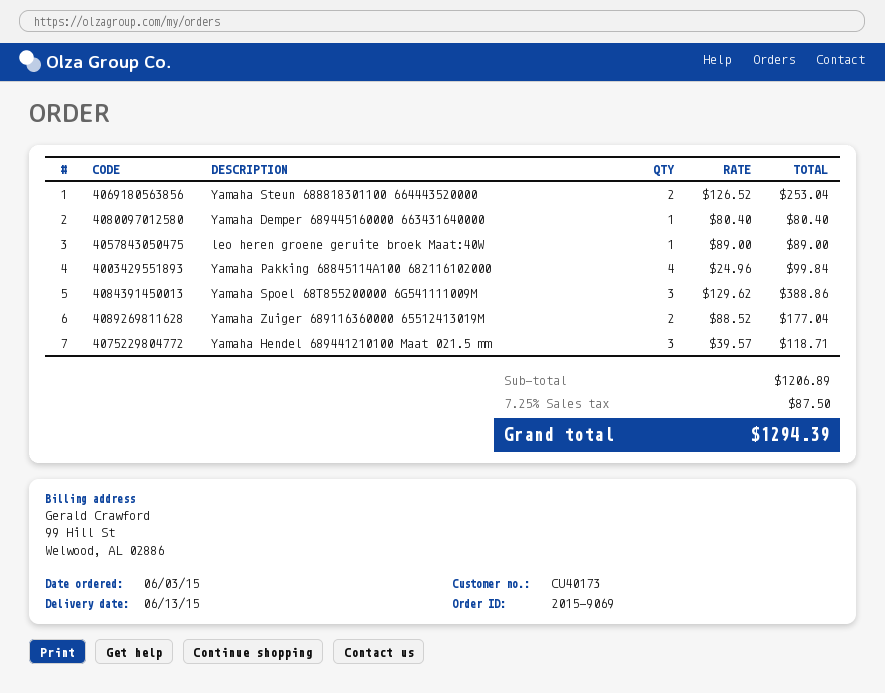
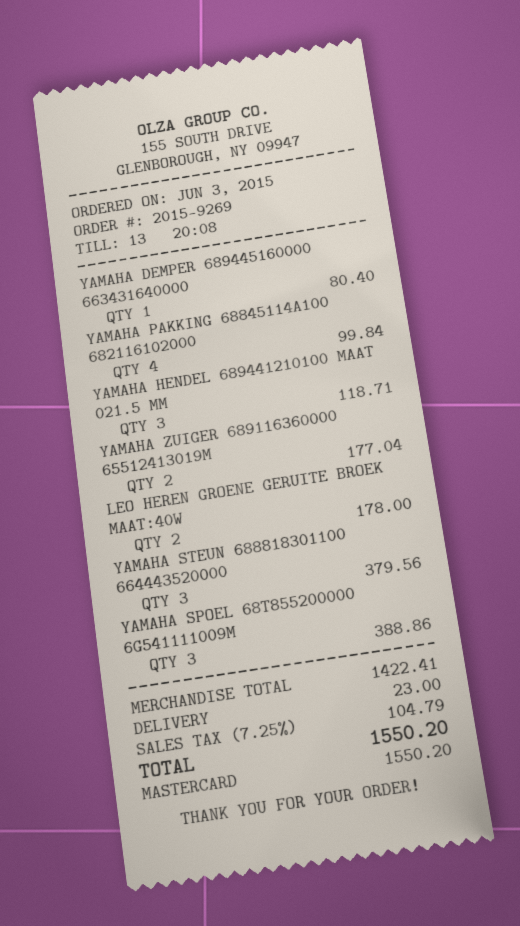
order number: 2015-9069 -> 2015-9269
Yamaha Steun 688818301100 664443520000: 2 for 253.04 -> 3 for 379.56
leo heren groene geruite broek Maat:40W: 1 for 89.00 -> 2 for 178.00
subtotal: 1206.89 -> 1422.41
shipping: none -> 23.00
tax: 7.25% = 87.50 -> 7.25% = 104.79
total: 1294.39 -> 1550.20

